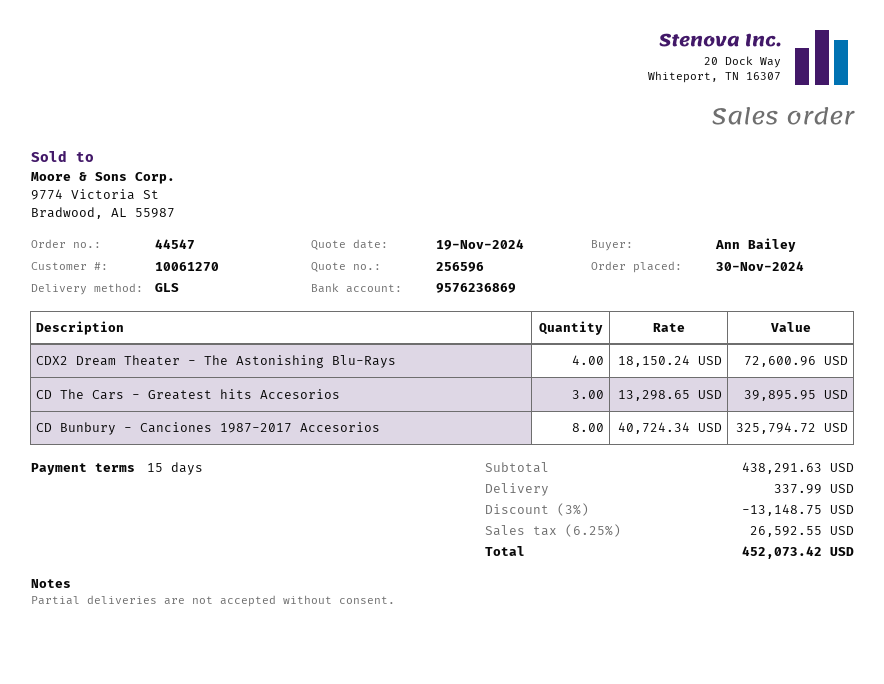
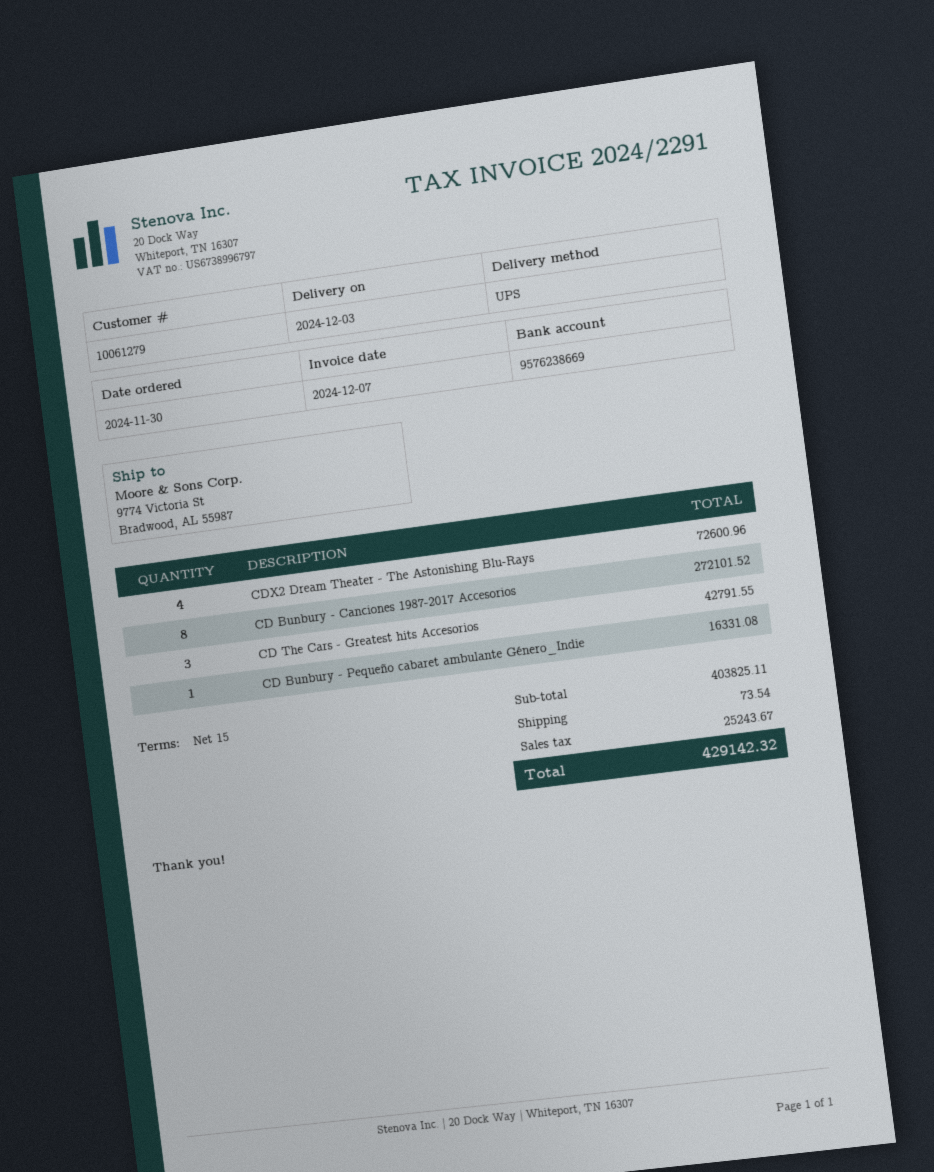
customer number: 10061270 -> 10061279
bank account: 9576236869 -> 9576238669
shipping method: GLS -> UPS
CD The Cars - Greatest hits Accesorios: 3 for 39895.95 -> 3 for 42791.55
CD Bunbury - Canciones 1987-2017 Accesorios: 8 for 325794.72 -> 8 for 272101.52
CD Bunbury - Pequeño cabaret ambulante Género_Indie: none -> 1 for 16331.08
subtotal: 438291.63 -> 403825.11
discount: 3% = 13148.75 -> none
shipping: 337.99 -> 73.54
tax: 26592.55 -> 25243.67
total: 452073.42 -> 429142.32

